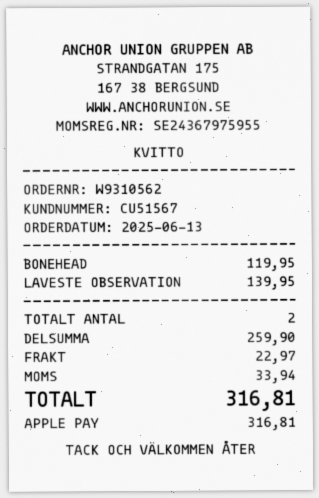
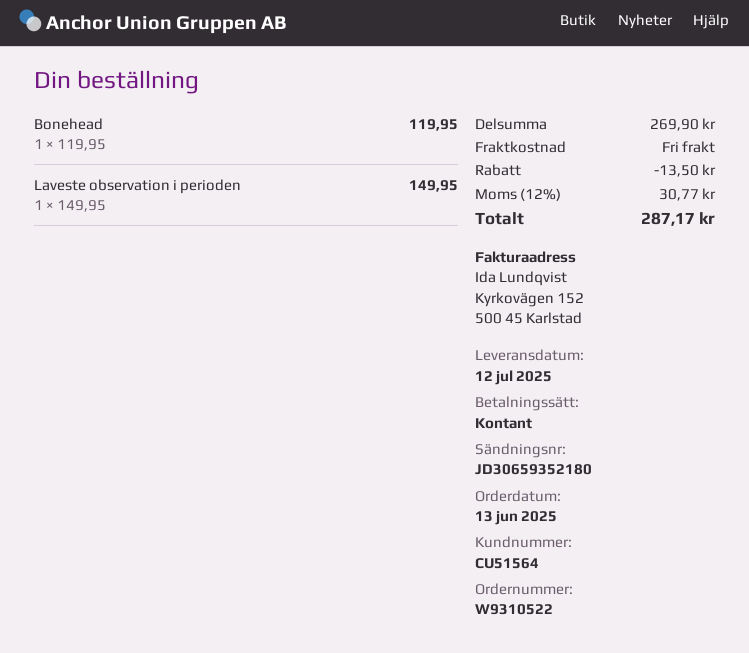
order number: W9310562 -> W9310522
customer number: CU51567 -> CU51564
payment method: Apple Pay -> cash
LAVESTE OBSERVATION: 1 for 139.95 -> 1 for 149.95
subtotal: 259.90 -> 269.90
discount: none -> 13.50
shipping: 22.97 -> 0.00
tax: 33.94 -> 30.77
total: 316.81 -> 287.17

